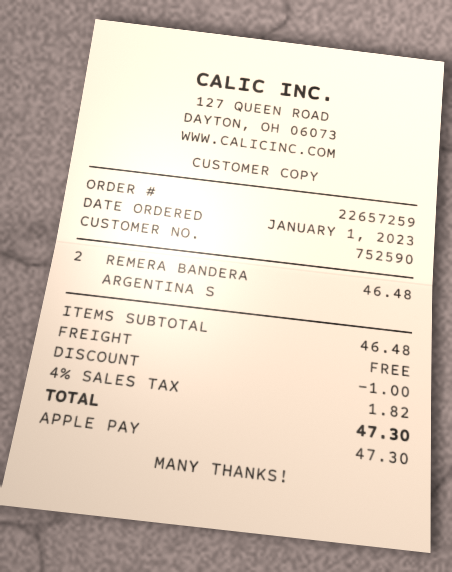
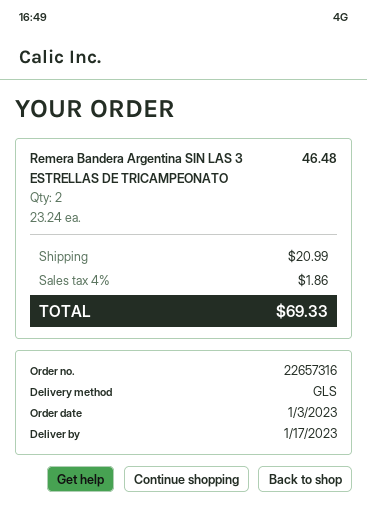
order number: 22657259 -> 22657316
order date: 2023-01-01 -> 2023-01-03
discount: 1.00 -> none
shipping: 0.00 -> 20.99
tax: 4% = 1.82 -> 4% = 1.86
total: 47.30 -> 69.33

